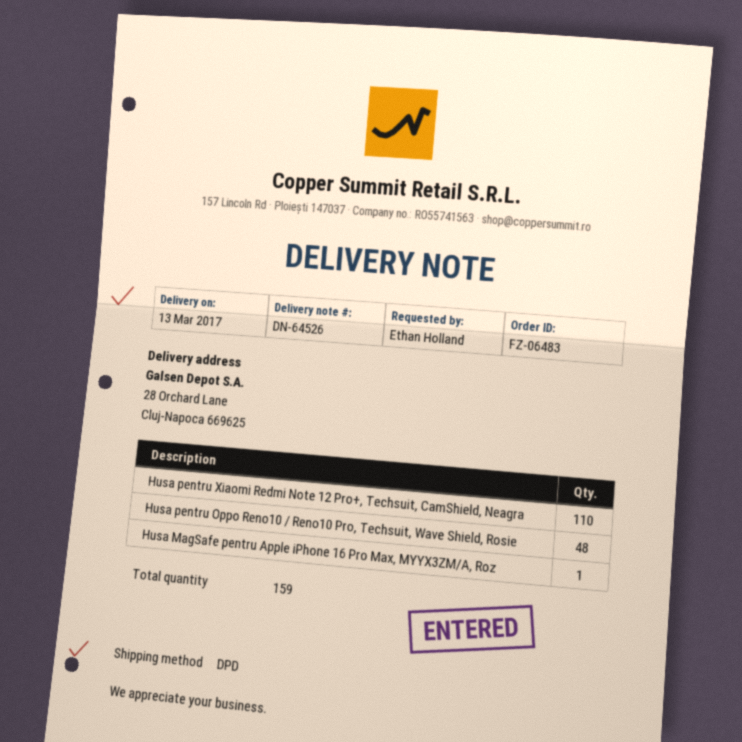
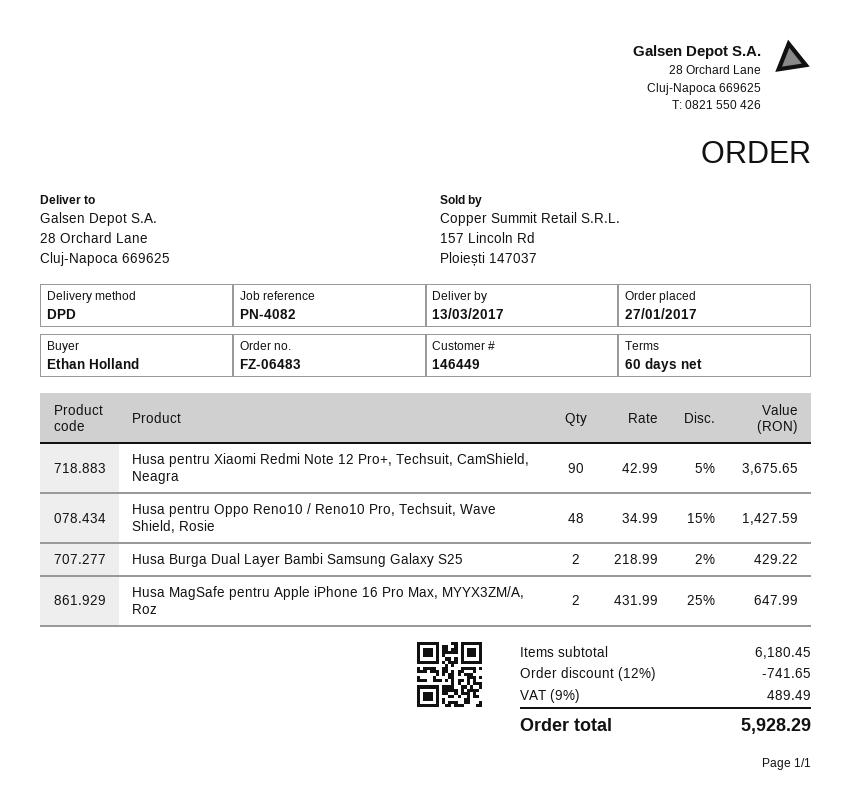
Husa pentru Xiaomi Redmi Note 12 Pro+, Techsuit, CamShield, Neagra: 110 -> 90
Husa MagSafe pentru Apple iPhone 16 Pro Max, MYYX3ZM/A, Roz: 1 -> 2
Husa Burga Dual Layer Bambi Samsung Galaxy S25: none -> 2

